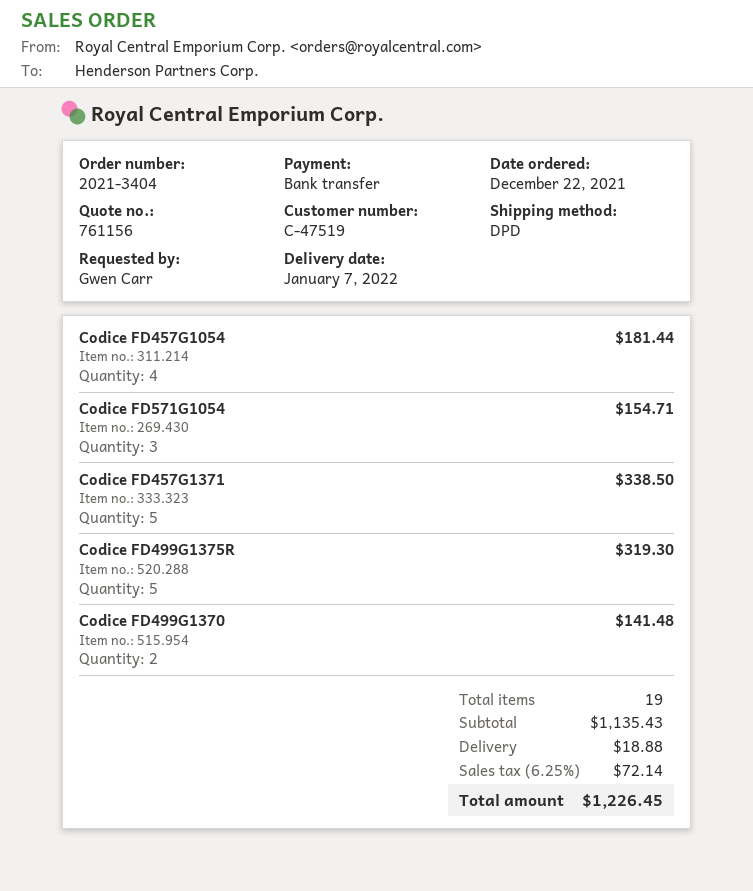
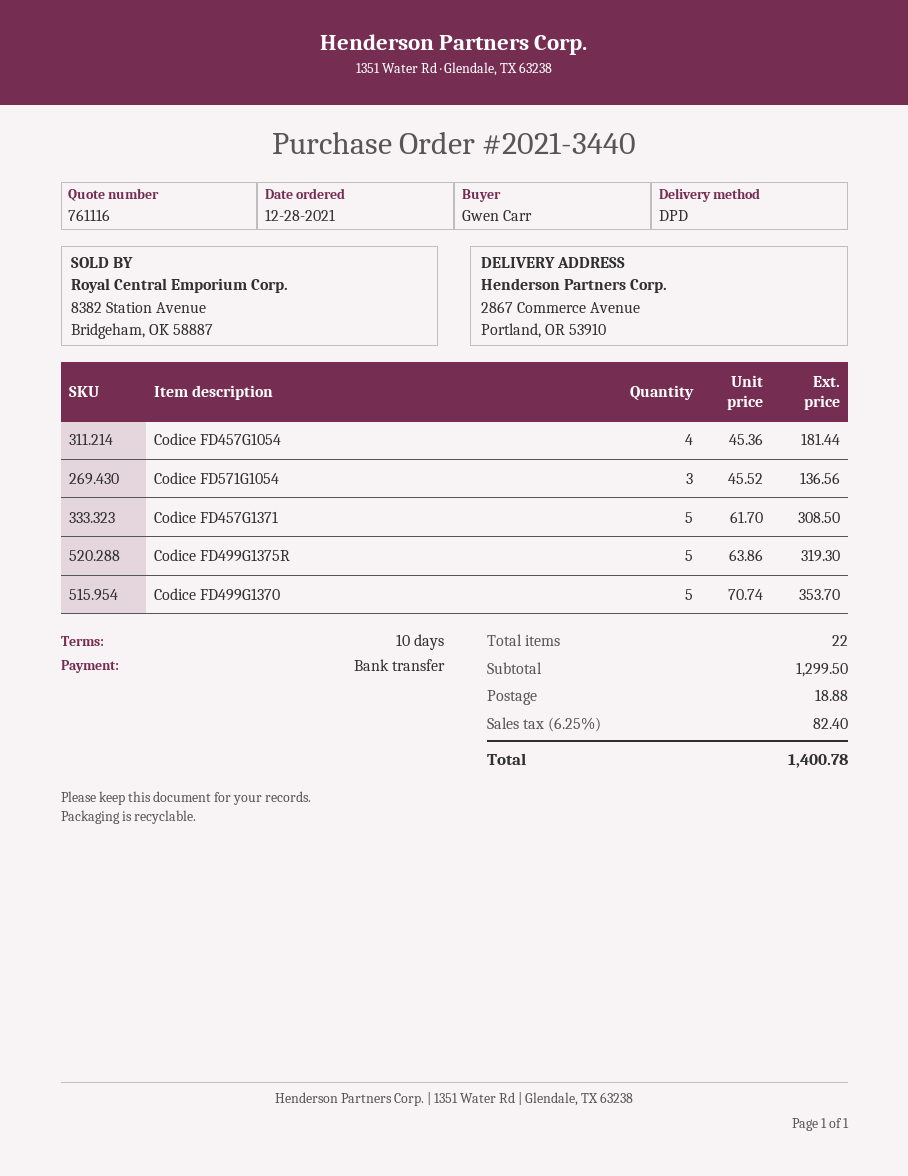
quote number: 761156 -> 761116
order number: 2021-3404 -> 2021-3440
order date: 2021-12-22 -> 2021-12-28
Codice FD571G1054: 3 for 154.71 -> 3 for 136.56
Codice FD457G1371: 5 for 338.50 -> 5 for 308.50
Codice FD499G1370: 2 for 141.48 -> 5 for 353.70
total quantity: 19 -> 22
subtotal: 1135.43 -> 1299.50
tax: 6.25% = 72.14 -> 6.25% = 82.40
total: 1226.45 -> 1400.78

